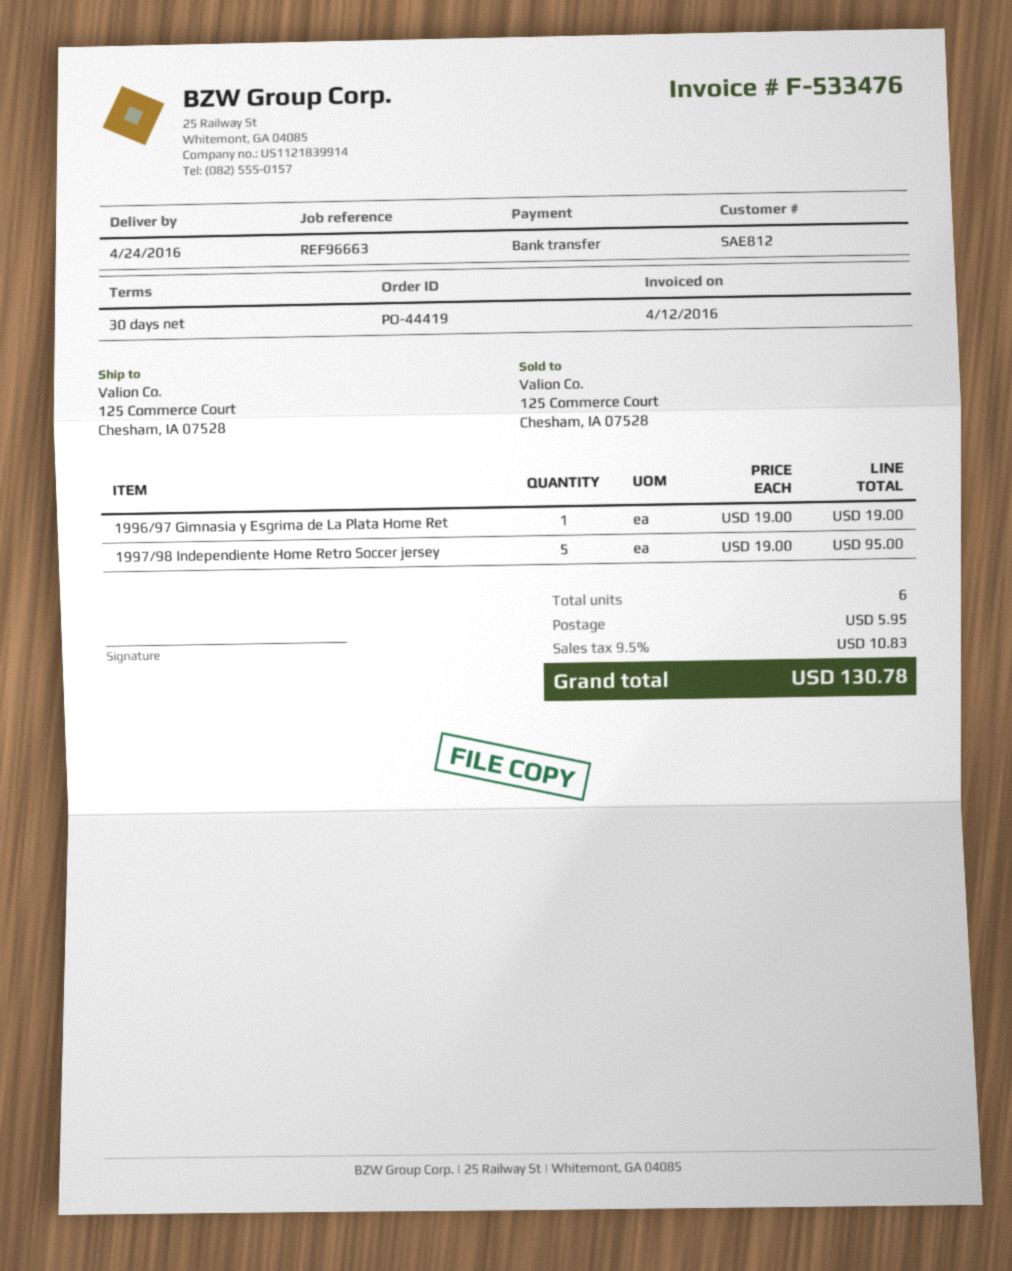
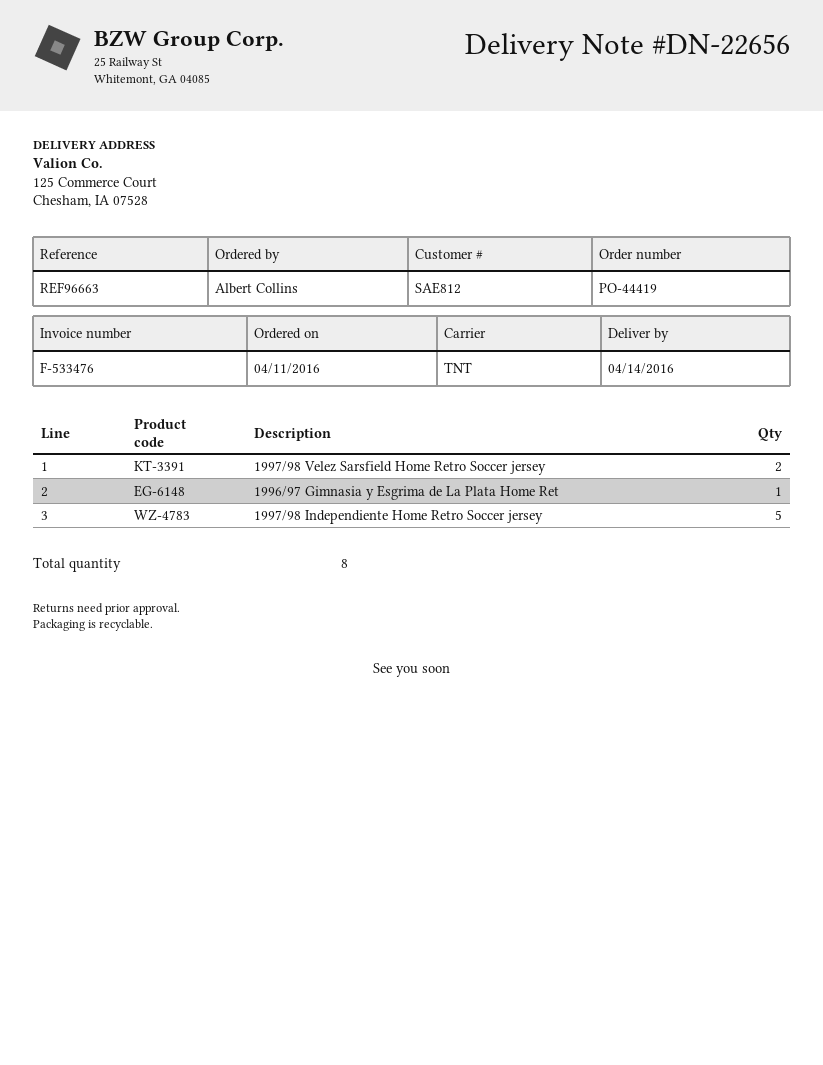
delivery date: 2016-04-24 -> 2016-04-14
1997/98 Velez Sarsfield Home Retro Soccer jersey: none -> 2
total quantity: 6 -> 8

